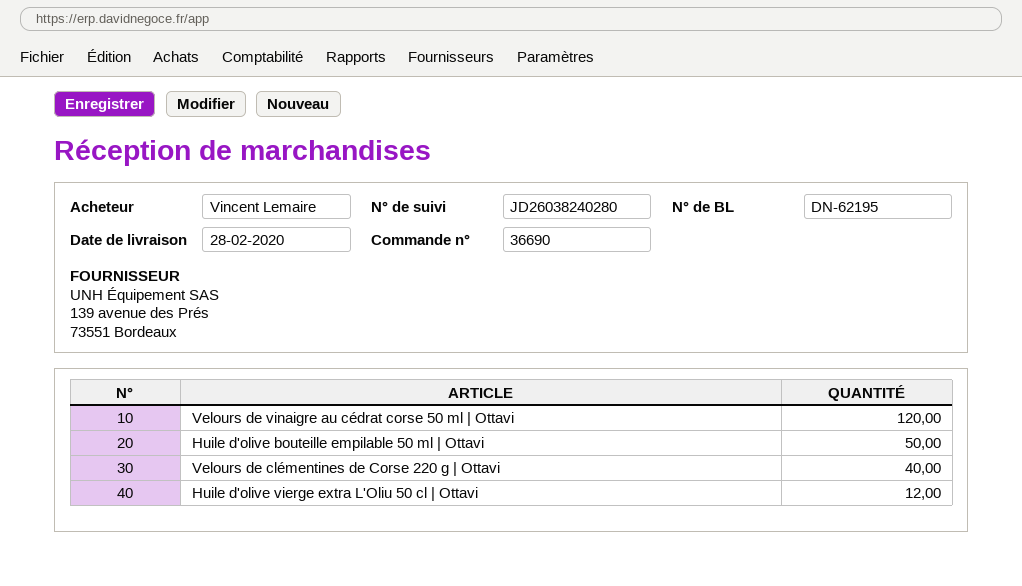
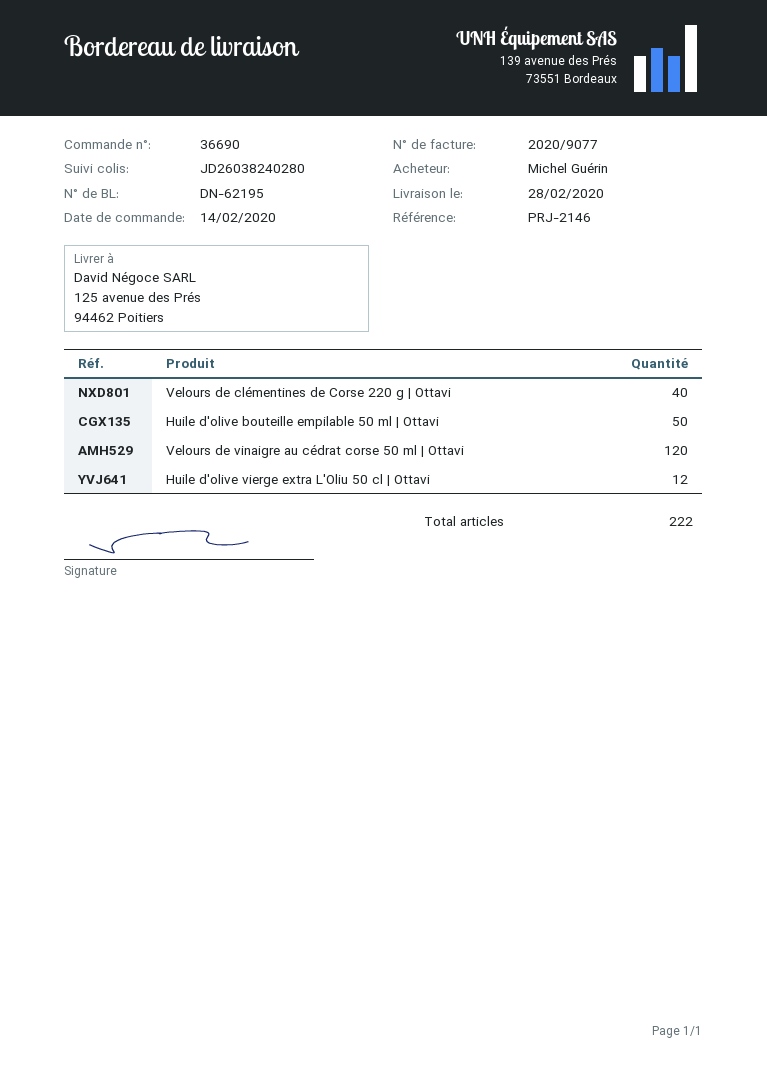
ordered by: Vincent Lemaire -> Michel Guérin

